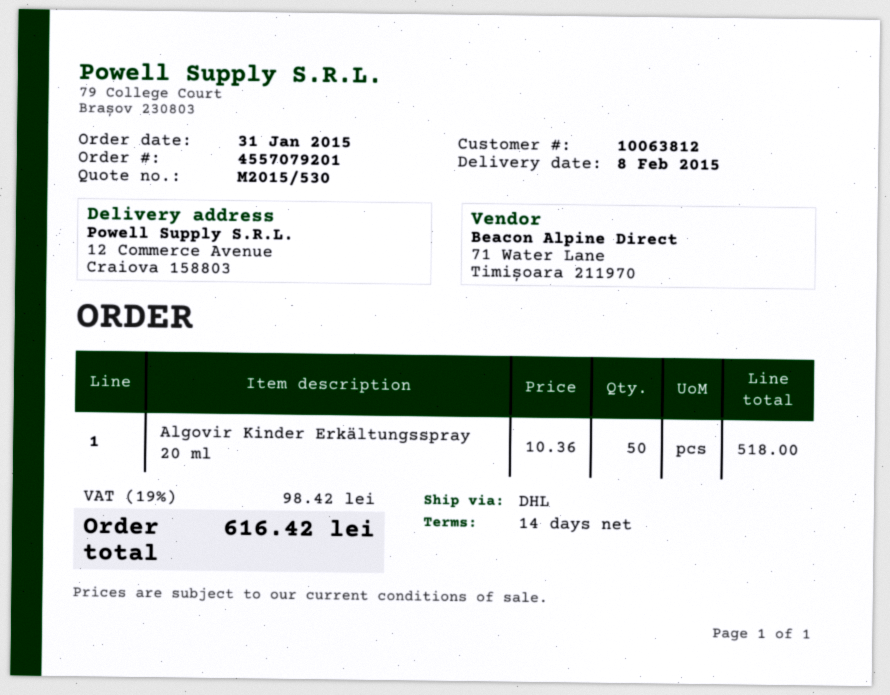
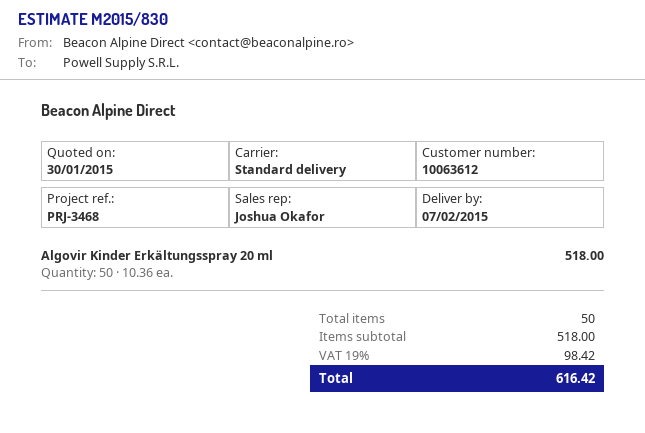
quote number: M2015/530 -> M2015/830
delivery date: 2015-02-08 -> 2015-02-07
customer number: 10063812 -> 10063612
shipping method: DHL -> standard

